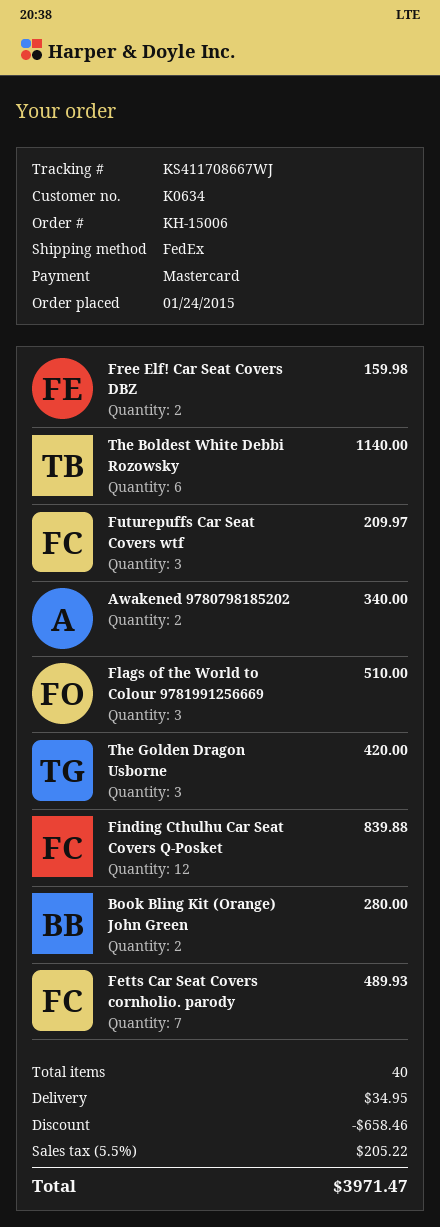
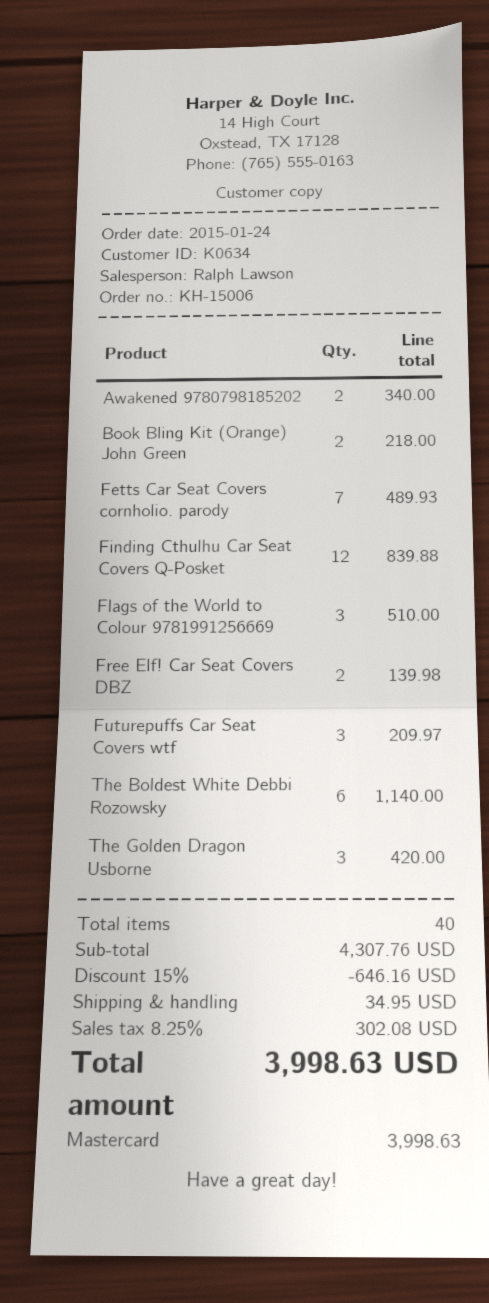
Free Elf! Car Seat Covers DBZ: 2 for 159.98 -> 2 for 139.98
Book Bling Kit (Orange) John Green: 2 for 280.00 -> 2 for 218.00
discount: 658.46 -> 646.16
tax: 5.5% = 205.22 -> 8.25% = 302.08
total: 3971.47 -> 3998.63

